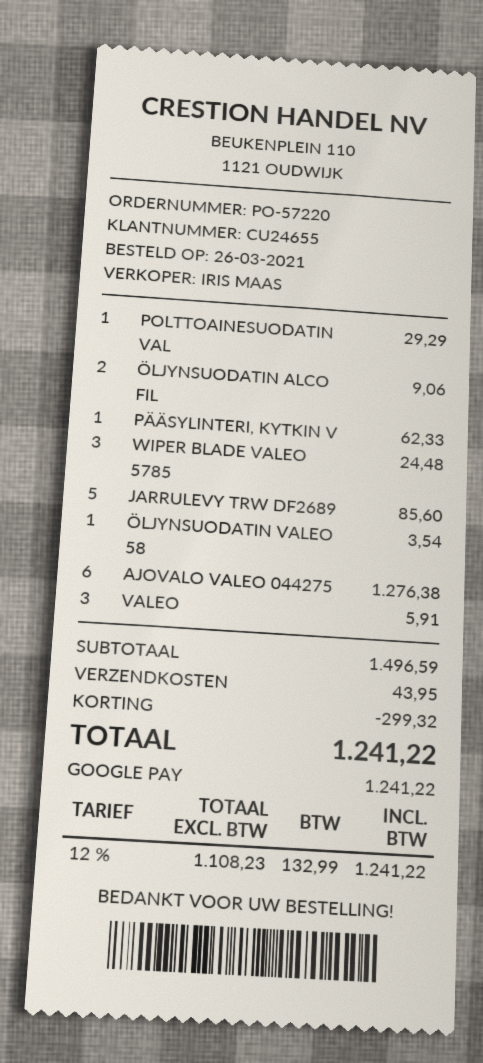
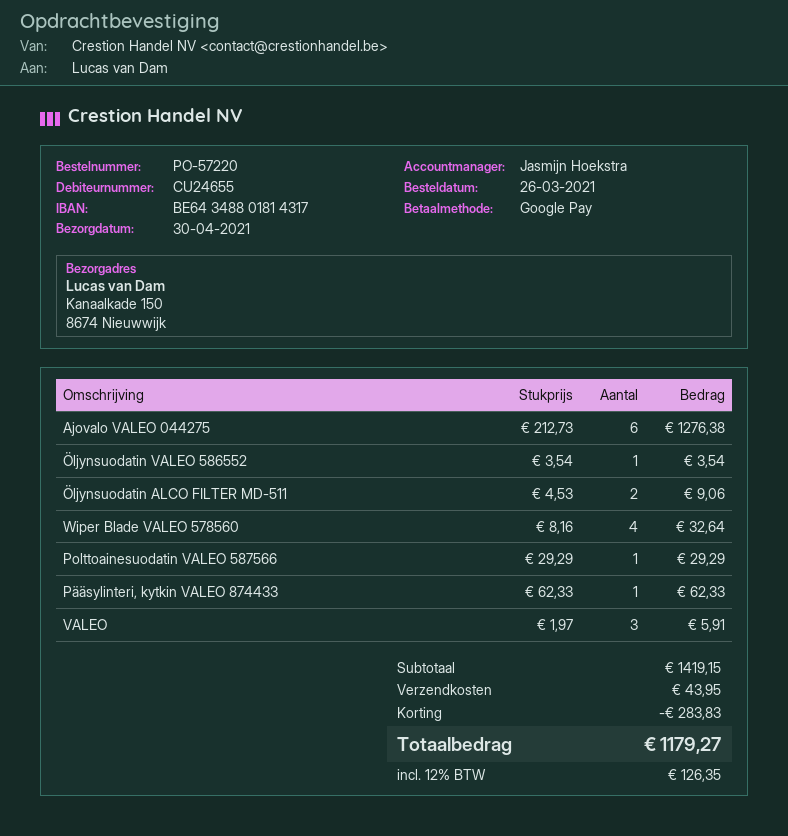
sales rep: IRIS MAAS -> Jasmijn Hoekstra
WIPER BLADE VALEO 5785: 3 for 24.48 -> 4 for 32.64
JARRULEVY TRW DF2689: 5 for 85.60 -> none
subtotal: 1496.59 -> 1419.15
discount: 299.32 -> 283.83
tax: 12% = 132.99 -> 12% = 126.35
total: 1241.22 -> 1179.27

